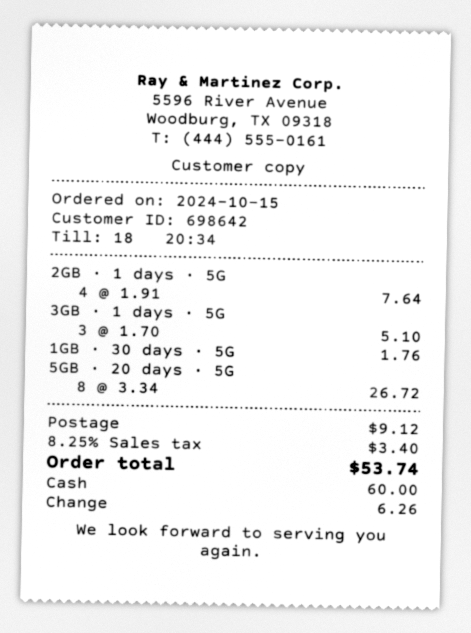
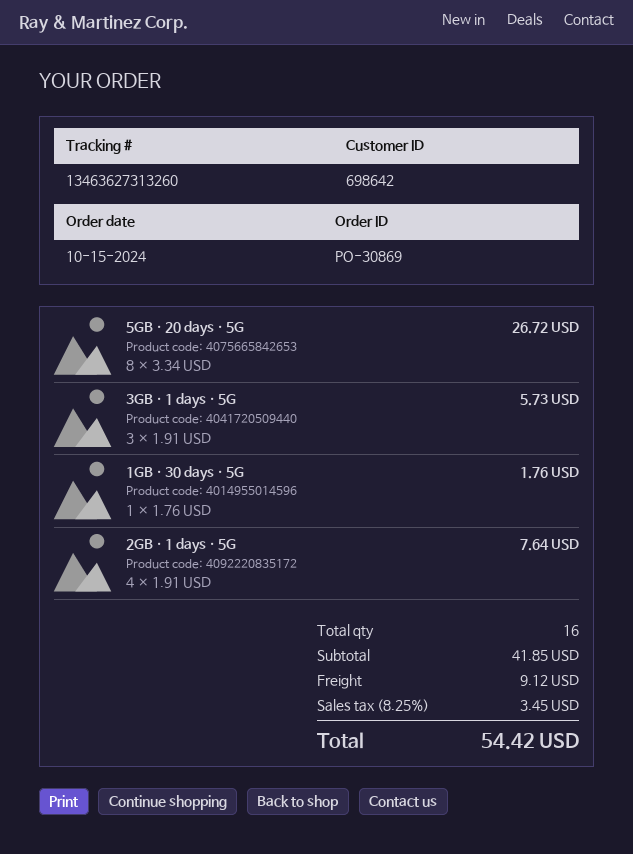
3GB · 1 days · 5G: 3 x 1.70 = 5.10 -> 3 x 1.91 = 5.73
tax: 8.25% = 3.40 -> 8.25% = 3.45
total: 53.74 -> 54.42

